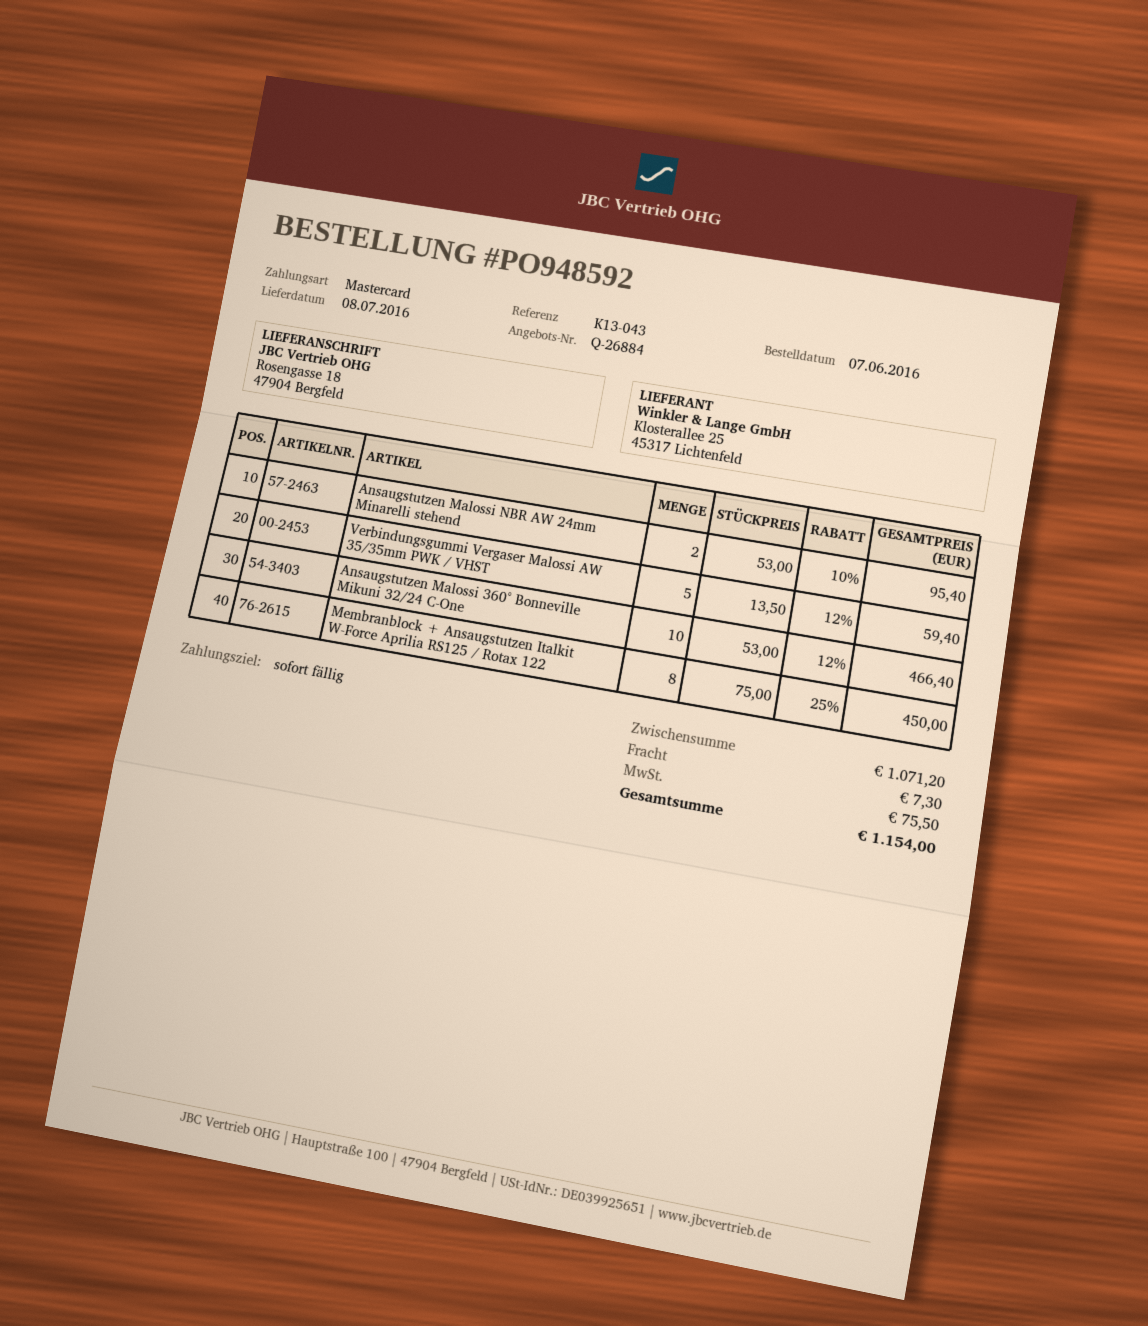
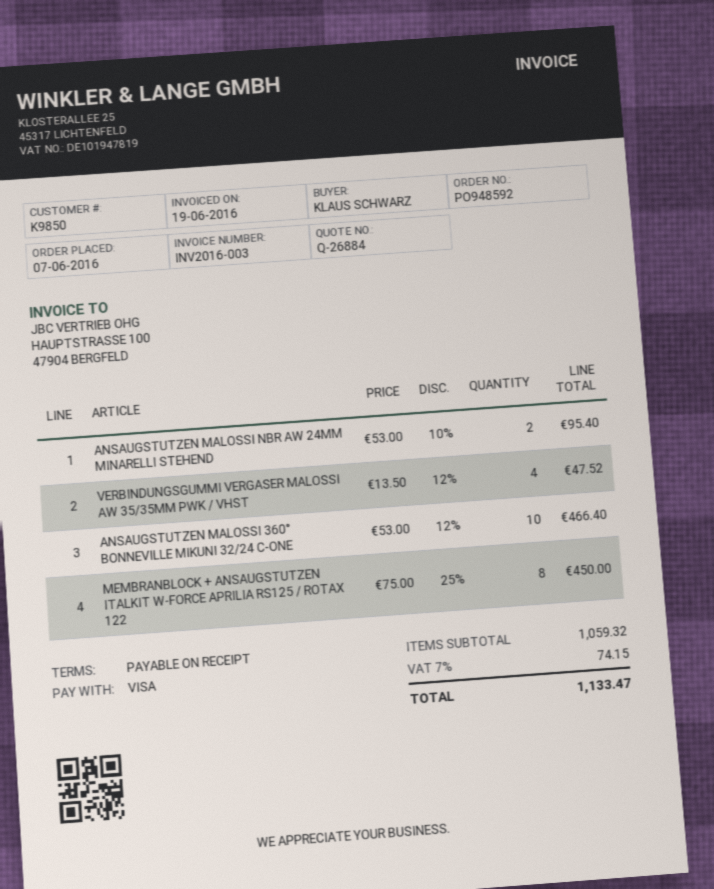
payment method: Mastercard -> Visa
Verbindungsgummi Vergaser Malossi AW 35/35mm PWK / VHST: 5 x 13.50 - 12% = 59.40 -> 4 x 13.50 - 12% = 47.52
subtotal: 1071.20 -> 1059.32
shipping: 7.30 -> none
tax: 75.50 -> 74.15
total: 1154.00 -> 1133.47

